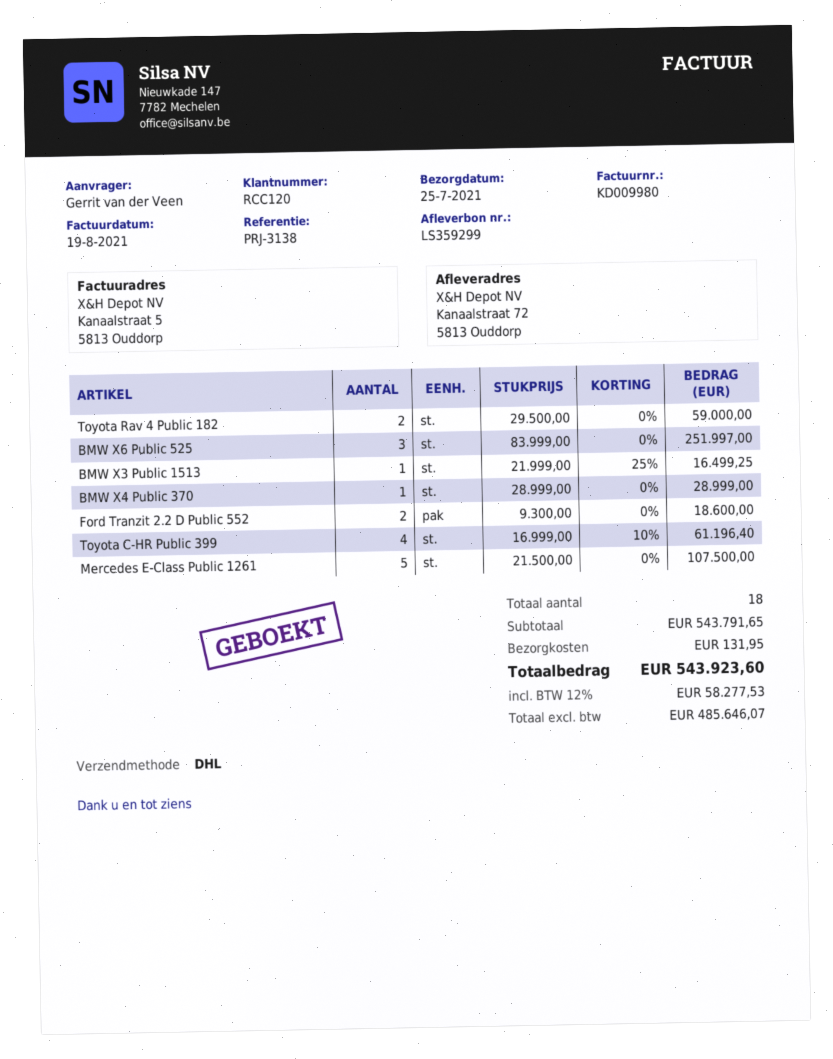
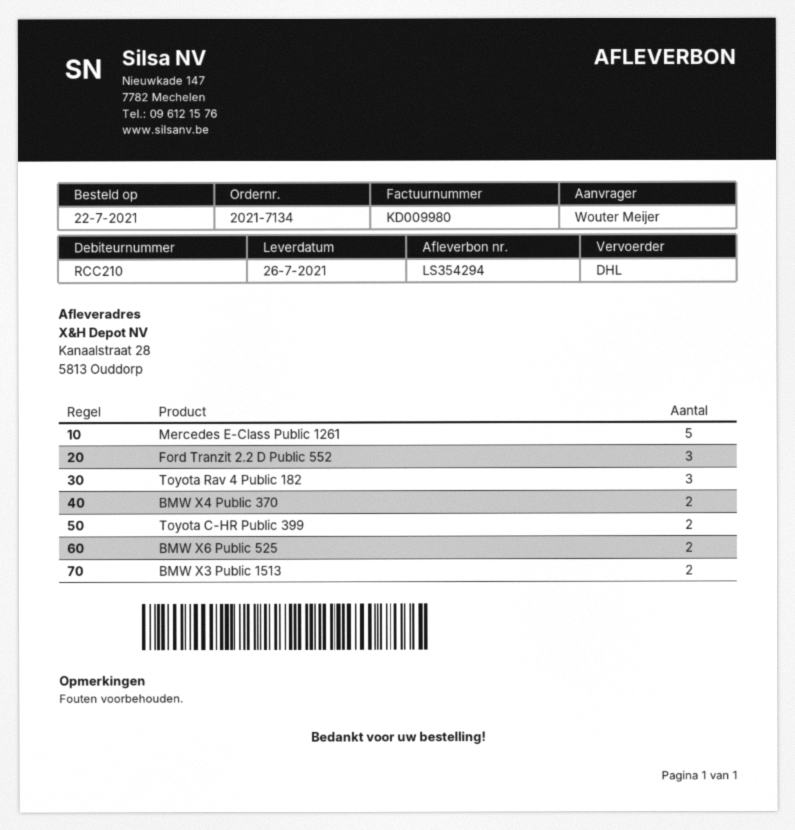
delivery note number: LS359299 -> LS354294
delivery date: 2021-07-25 -> 2021-07-26
customer number: RCC120 -> RCC210
ordered by: Gerrit van der Veen -> Wouter Meijer
ship to: Kanaalstraat 72, 5813 Ouddorp -> Kanaalstraat 28, 5813 Ouddorp
Toyota Rav 4 Public 182: 2 -> 3
BMW X6 Public 525: 3 -> 2
BMW X3 Public 1513: 1 -> 2
BMW X4 Public 370: 1 -> 2
Ford Tranzit 2.2 D Public 552: 2 -> 3
Toyota C-HR Public 399: 4 -> 2

